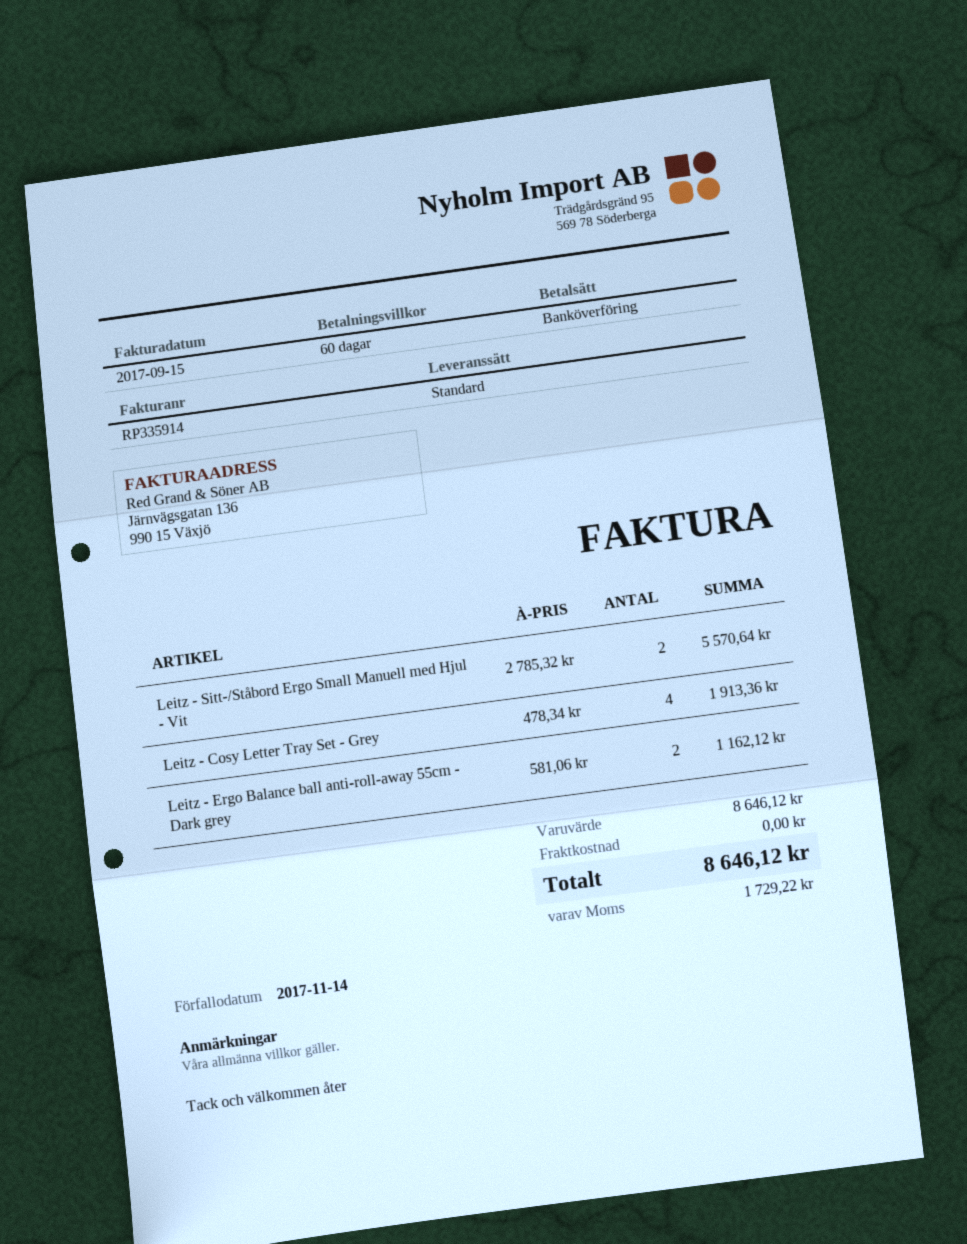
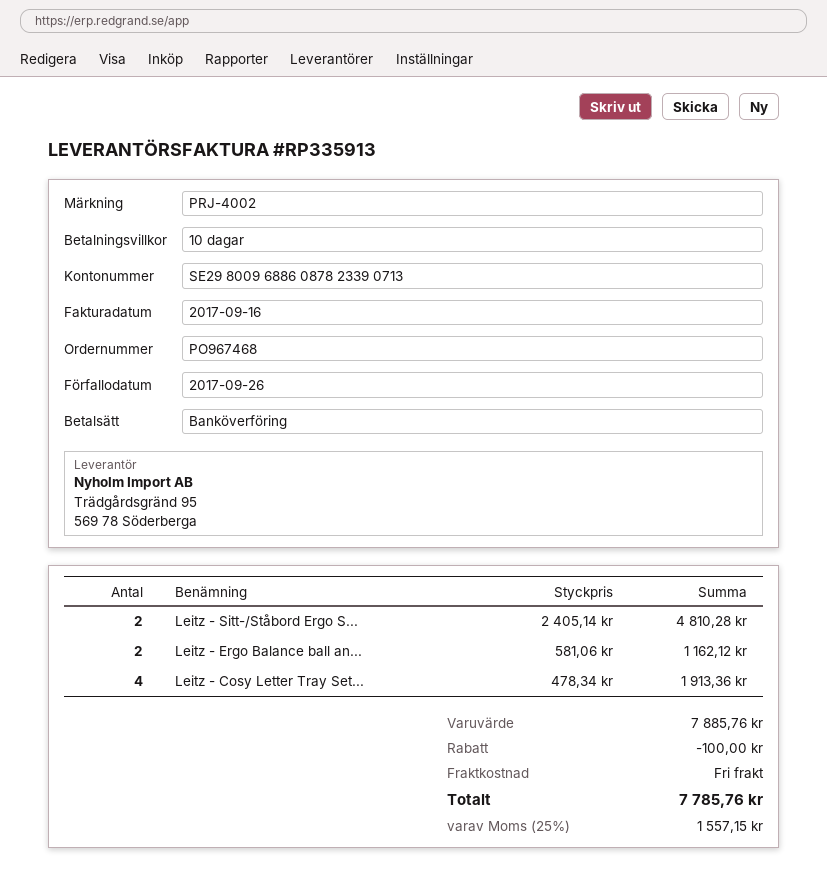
invoice number: RP335914 -> RP335913
invoice date: 2017-09-15 -> 2017-09-16
payment terms: 60 days -> 10 days
due date: 2017-11-14 -> 2017-09-26
Leitz - Sitt-/Ståbord Ergo Small Manuell med Hjul - Vit: 2 x 2785.32 = 5570.64 -> 2 x 2405.14 = 4810.28
subtotal: 8646.12 -> 7885.76
discount: none -> 100.00
tax: 1729.22 -> 1557.15
total: 8646.12 -> 7785.76

